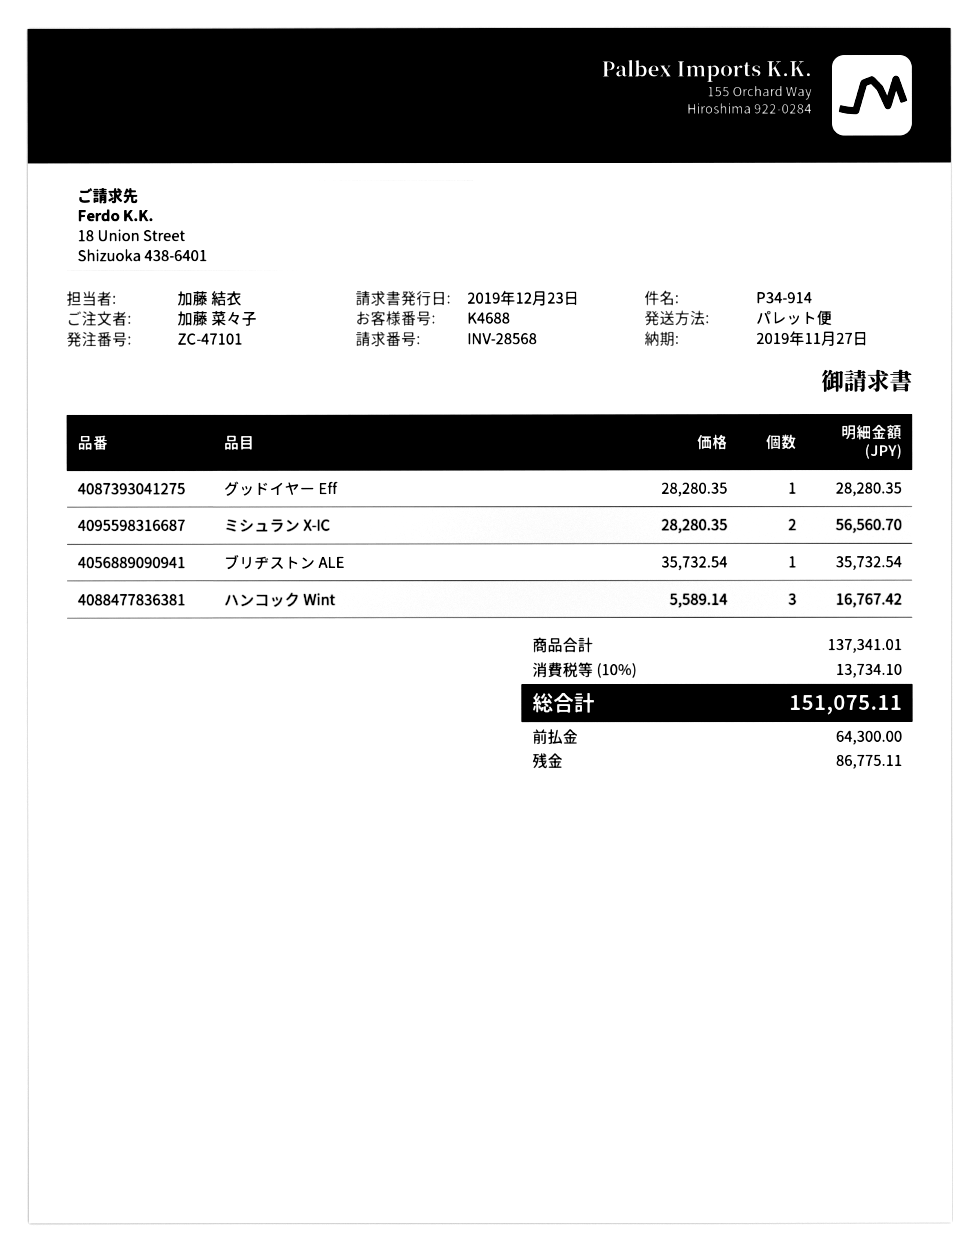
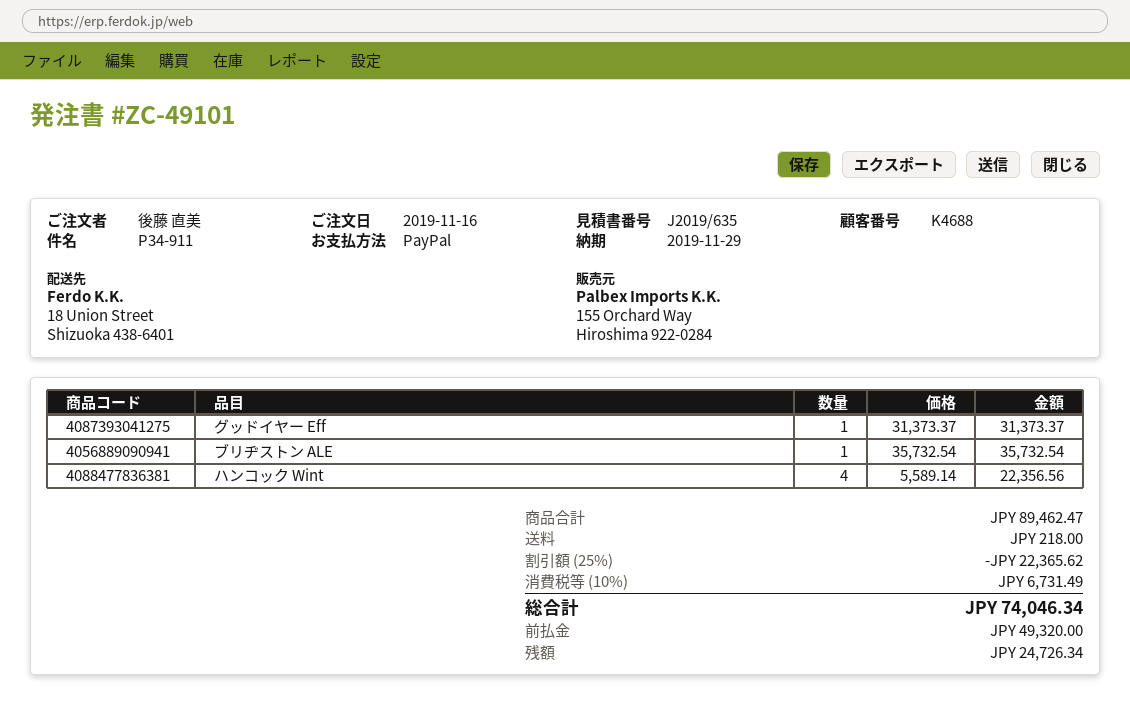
order number: ZC-47101 -> ZC-49101
delivery date: 2019-11-27 -> 2019-11-29
reference: P34-914 -> P34-911
ordered by: 加藤 菜々子 -> 後藤 直美
グッドイヤー Eff: 1 x 28280.35 = 28280.35 -> 1 x 31373.37 = 31373.37
ミシュラン X-IC: 2 x 28280.35 = 56560.70 -> none
ハンコック Wint: 3 x 5589.14 = 16767.42 -> 4 x 5589.14 = 22356.56
subtotal: 137341.01 -> 89462.47
discount: none -> 25% = 22365.62
shipping: none -> 218.00
tax: 10% = 13734.10 -> 10% = 6731.49
total: 151075.11 -> 74046.34
deposit: 64300.00 -> 49320.00
balance: 86775.11 -> 24726.34

